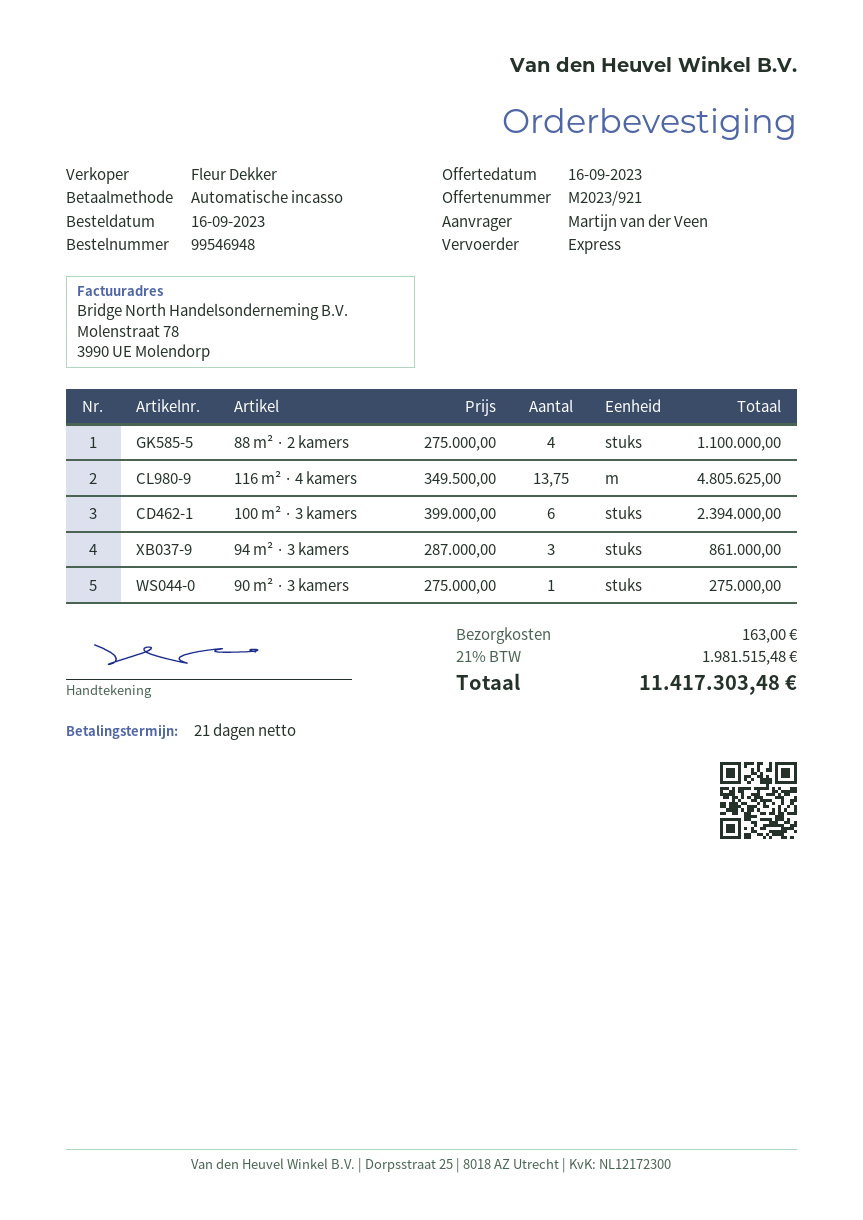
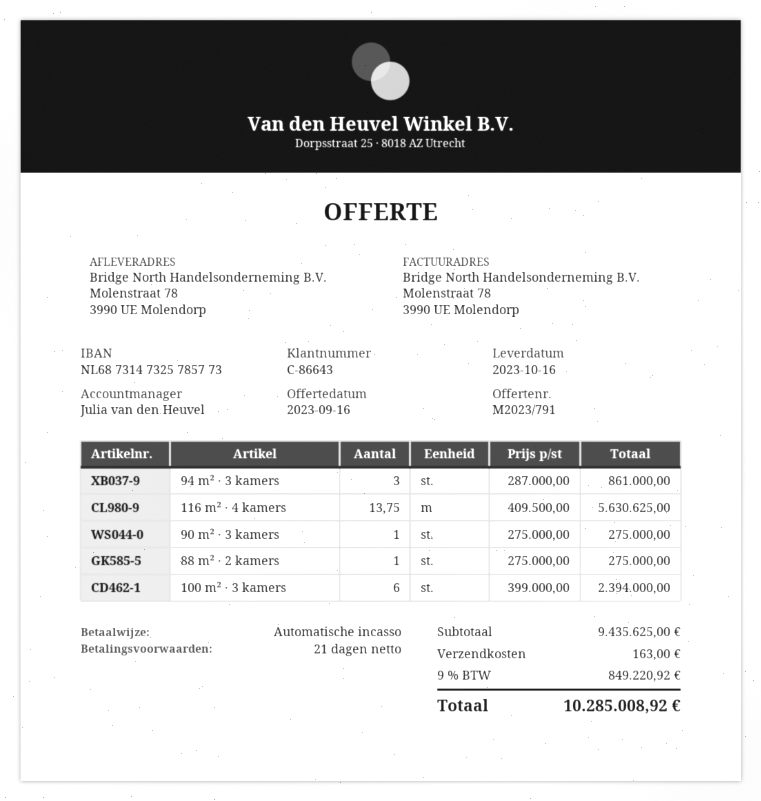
quote number: M2023/921 -> M2023/791
sales rep: Fleur Dekker -> Julia van den Heuvel
88 m² · 2 kamers: 4 x 275000.00 = 1100000.00 -> 1 x 275000.00 = 275000.00
116 m² · 4 kamers: 13.75 x 349500.00 = 4805625.00 -> 13.75 x 409500.00 = 5630625.00
tax: 21% = 1981515.48 -> 9% = 849220.92
total: 11417303.48 -> 10285008.92

